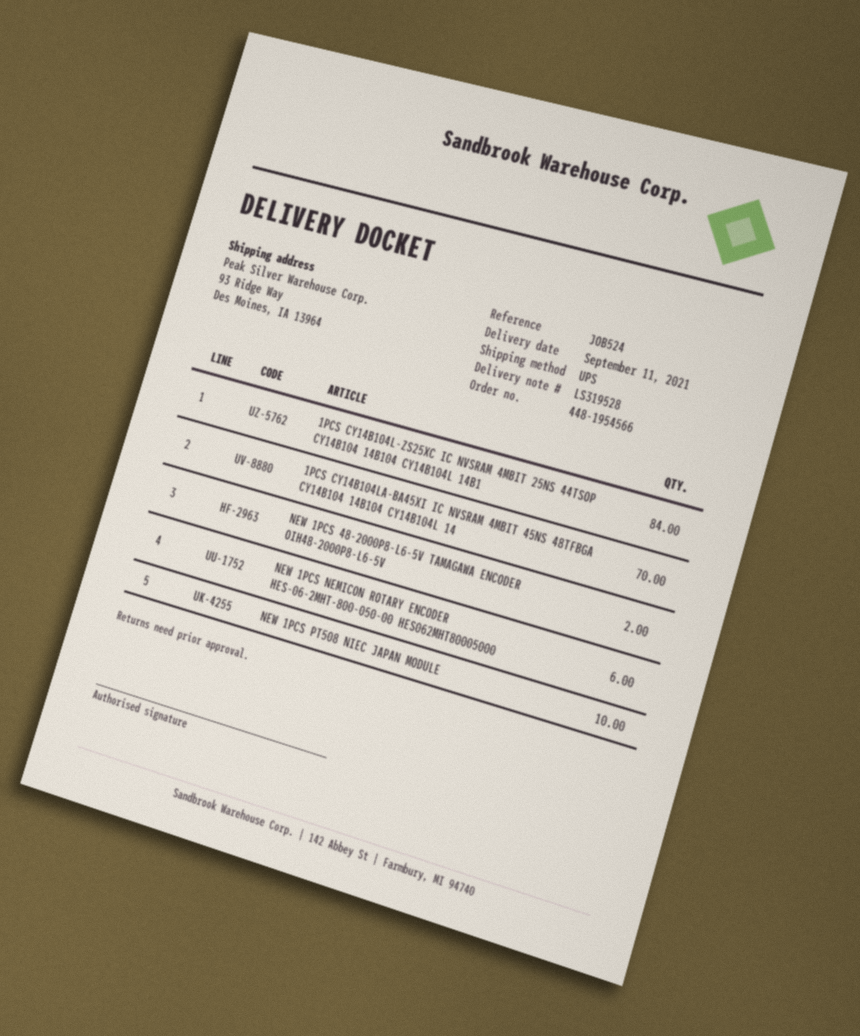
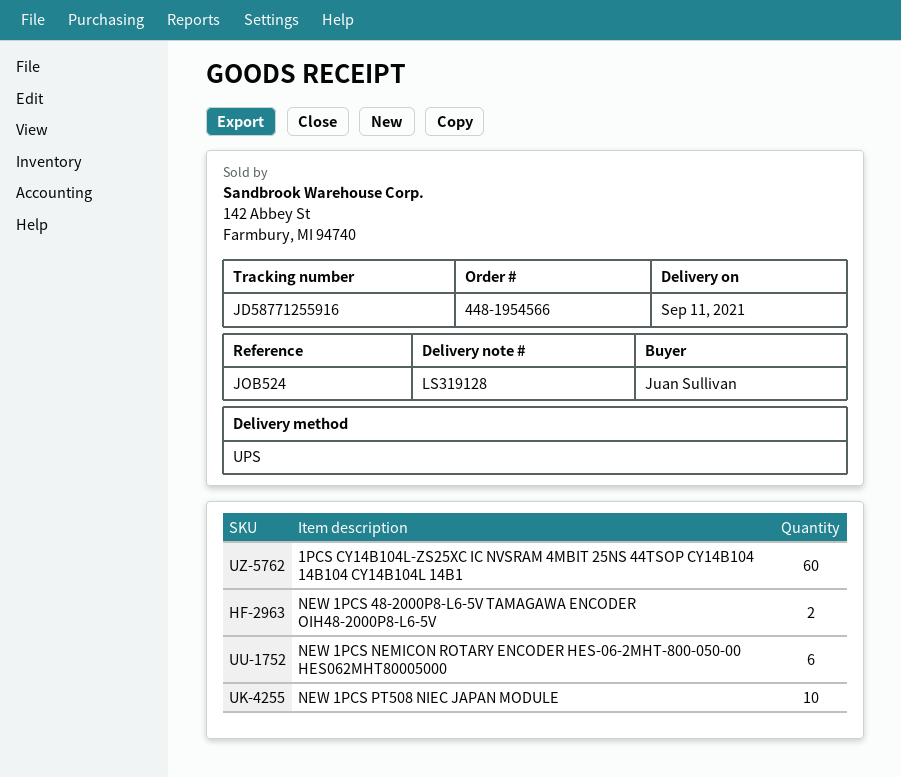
delivery note number: LS319528 -> LS319128
1PCS CY14B104L-ZS25XC IC NVSRAM 4MBIT 25NS 44TSOP CY14B104 14B104 CY14B104L 14B1: 84 -> 60
1PCS CY14B104LA-BA45XI IC NVSRAM 4MBIT 45NS 48TFBGA CY14B104 14B104 CY14B104L 14: 70 -> none

